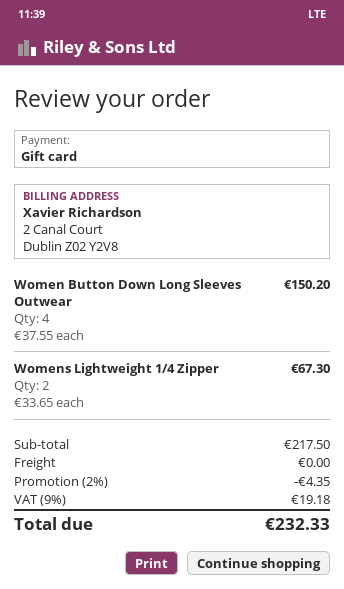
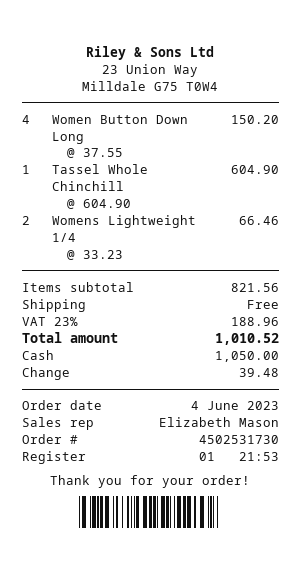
payment method: gift card -> cash
Womens Lightweight 1/4 Zipper: 2 x 33.65 = 67.30 -> 2 x 33.23 = 66.46
Tassel Whole Chinchill: none -> 1 x 604.90 = 604.90
subtotal: 217.50 -> 821.56
discount: 2% = 4.35 -> none
tax: 9% = 19.18 -> 23% = 188.96
total: 232.33 -> 1010.52

